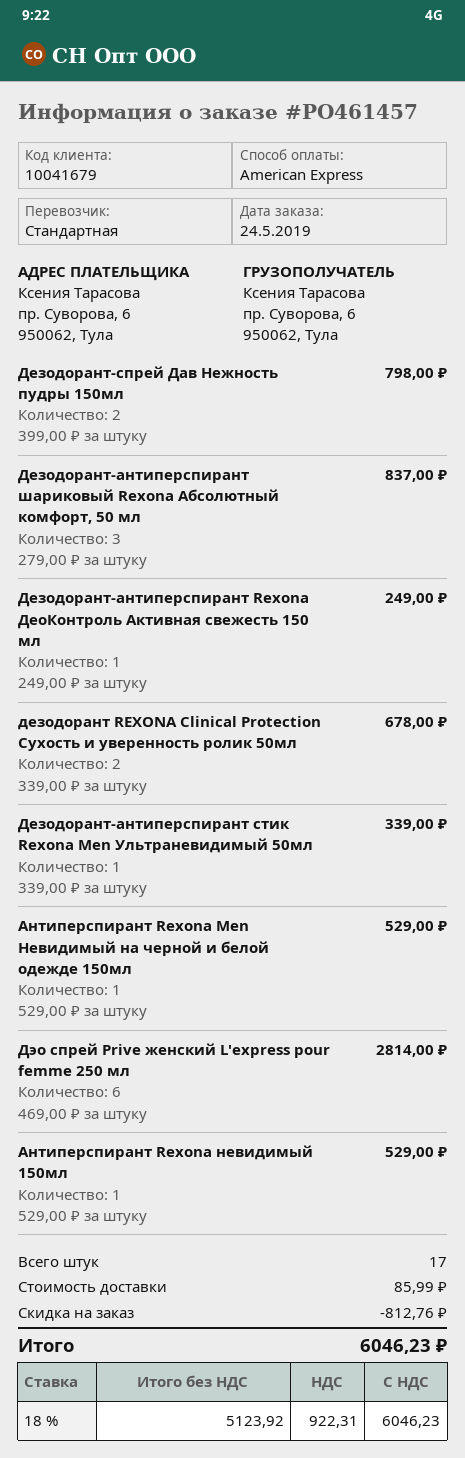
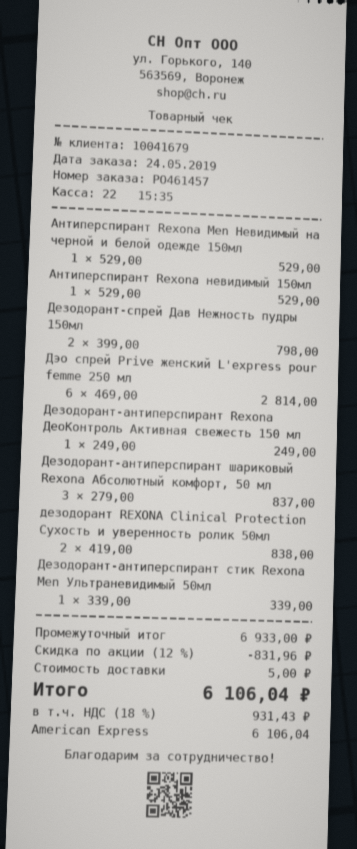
дезодорант REXONA Clinical Protection Сухость и уверенность ролик 50мл: 2 x 339.00 = 678.00 -> 2 x 419.00 = 838.00
discount: 812.76 -> 831.96
shipping: 85.99 -> 5.00
tax: 18% = 922.31 -> 18% = 931.43
total: 6046.23 -> 6106.04

